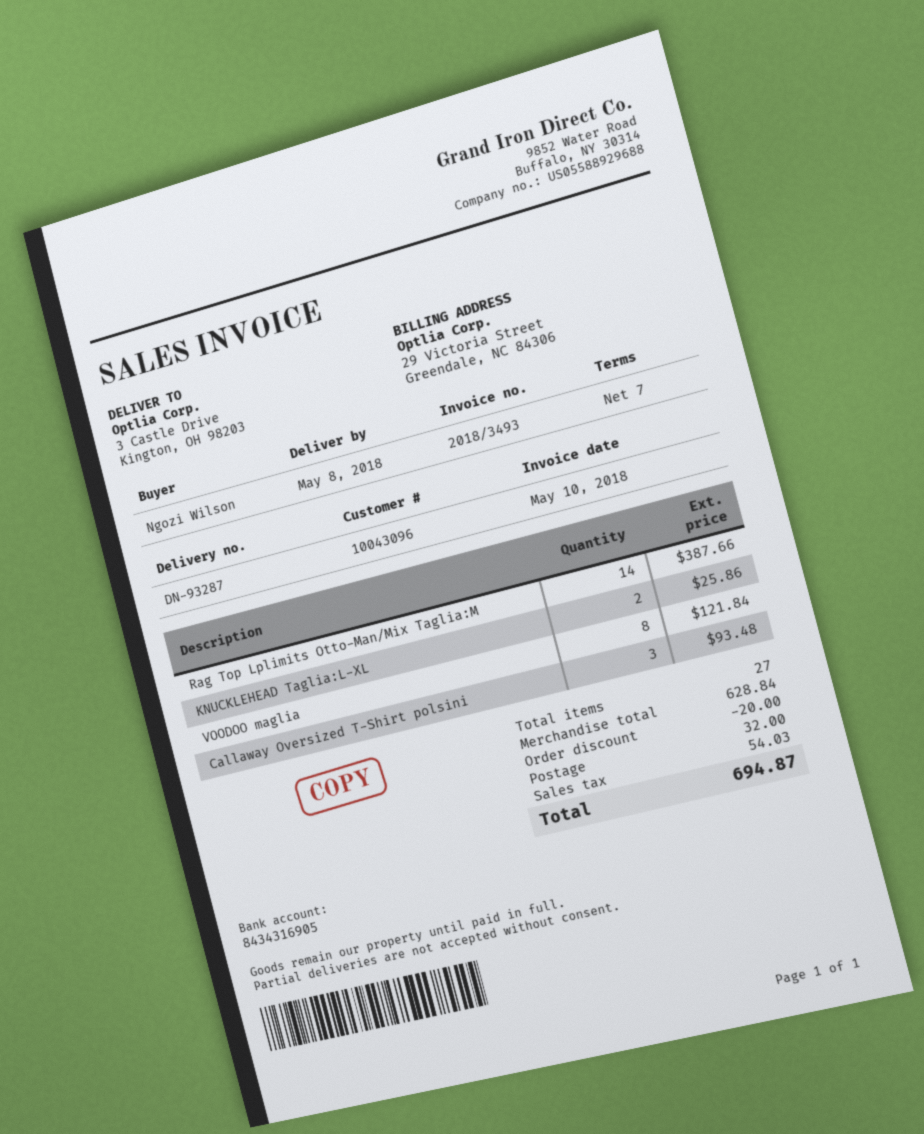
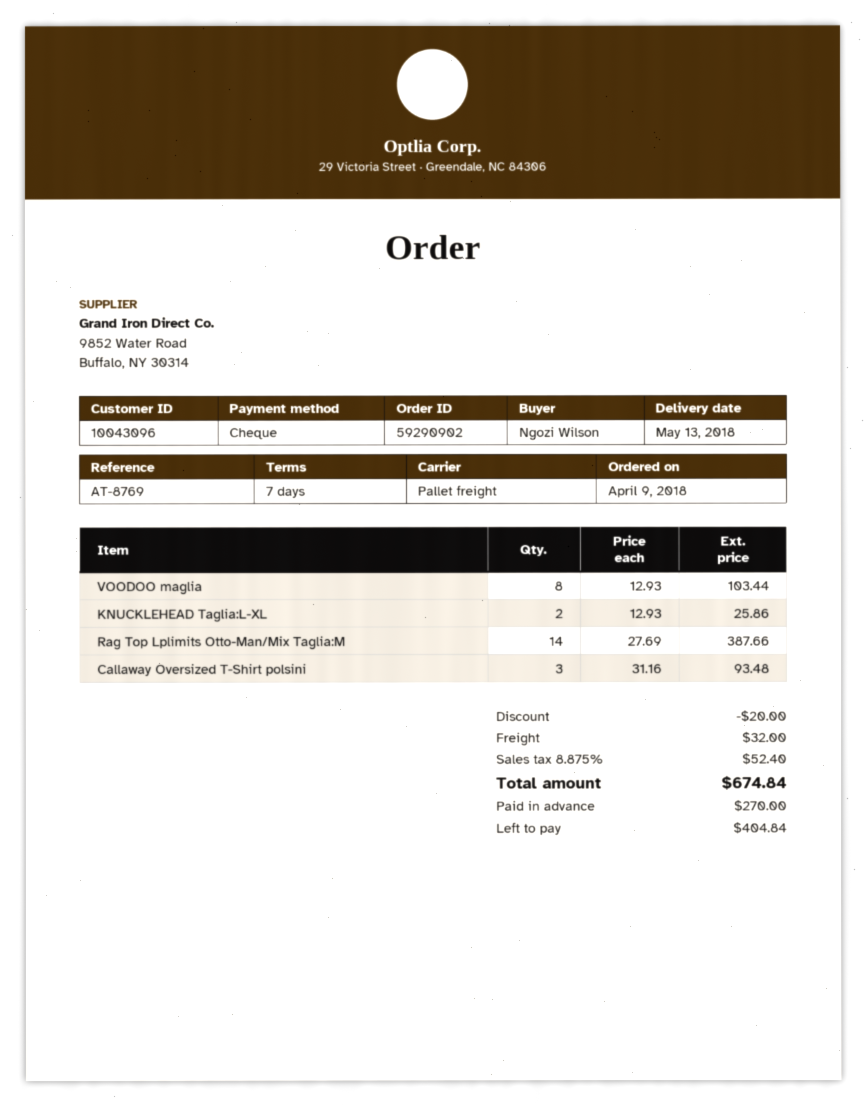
delivery date: 2018-05-08 -> 2018-05-13
VOODOO maglia: 8 for 121.84 -> 8 for 103.44
tax: 54.03 -> 52.40
total: 694.87 -> 674.84

